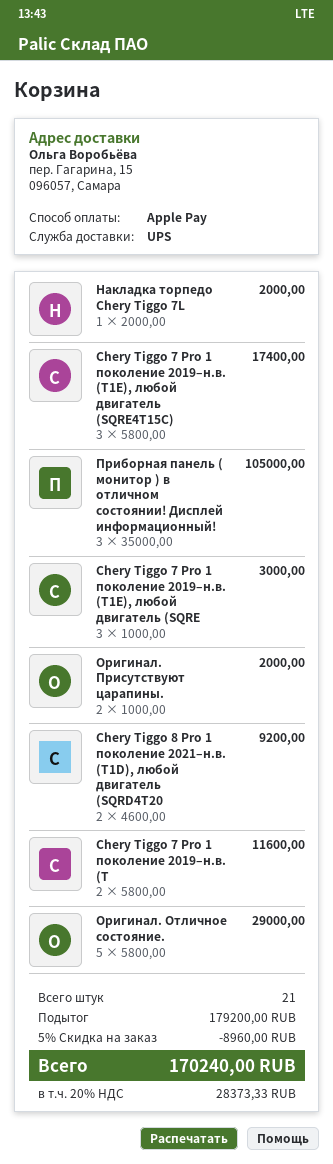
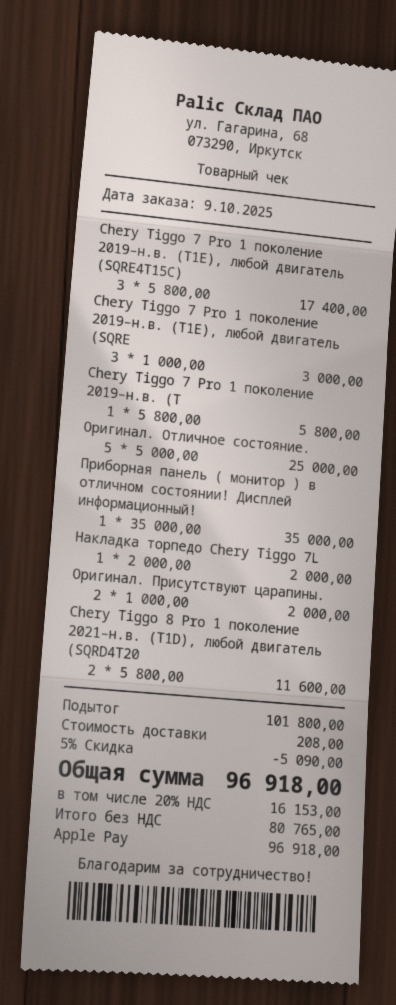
Приборная панель ( монитор ) в отличном состоянии! Дисплей информационный!: 3 x 35000.00 = 105000.00 -> 1 x 35000.00 = 35000.00
Chery Tiggo 8 Pro 1 поколение 2021–н.в. (T1D), любой двигатель (SQRD4T20: 2 x 4600.00 = 9200.00 -> 2 x 5800.00 = 11600.00
Chery Tiggo 7 Pro 1 поколение 2019–н.в. (T: 2 x 5800.00 = 11600.00 -> 1 x 5800.00 = 5800.00
Оригинал. Отличное состояние.: 5 x 5800.00 = 29000.00 -> 5 x 5000.00 = 25000.00
subtotal: 179200.00 -> 101800.00
discount: 5% = 8960.00 -> 5% = 5090.00
shipping: none -> 208.00
tax: 20% = 28373.33 -> 20% = 16153.00
total: 170240.00 -> 96918.00

